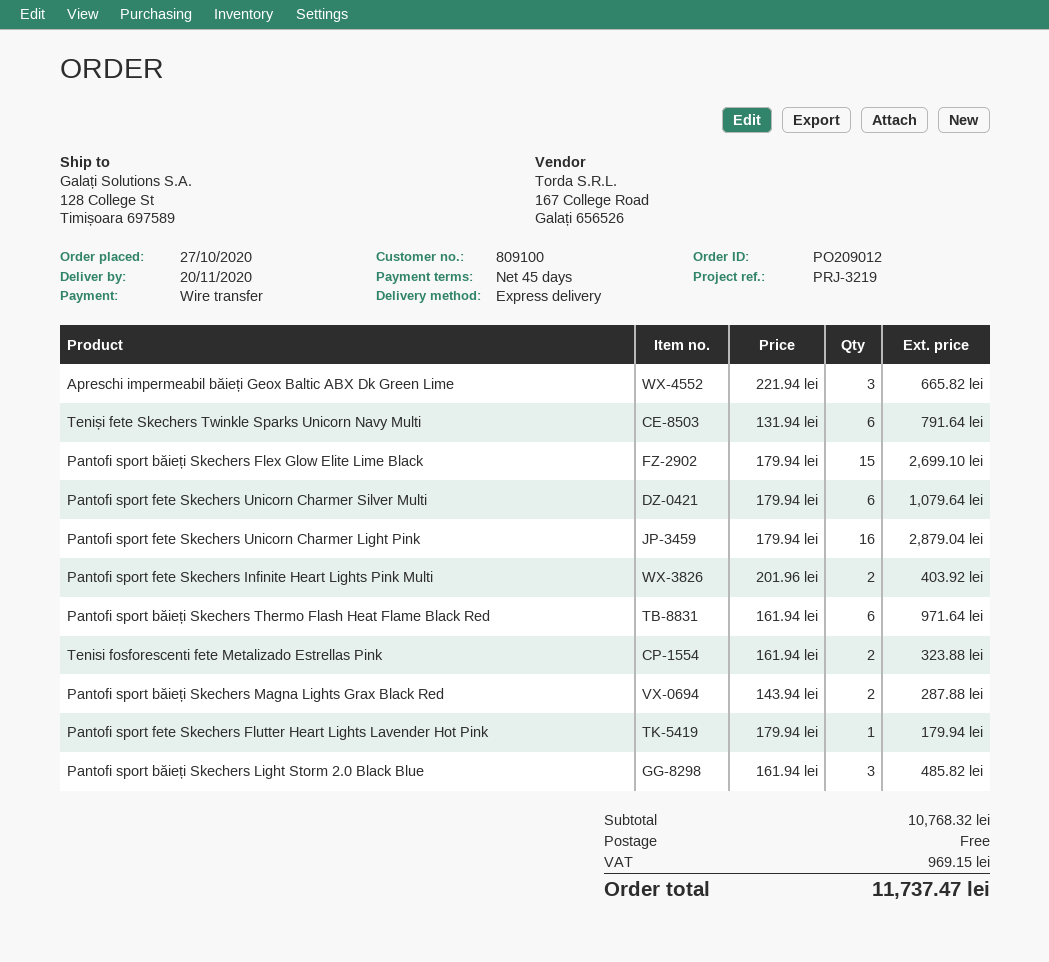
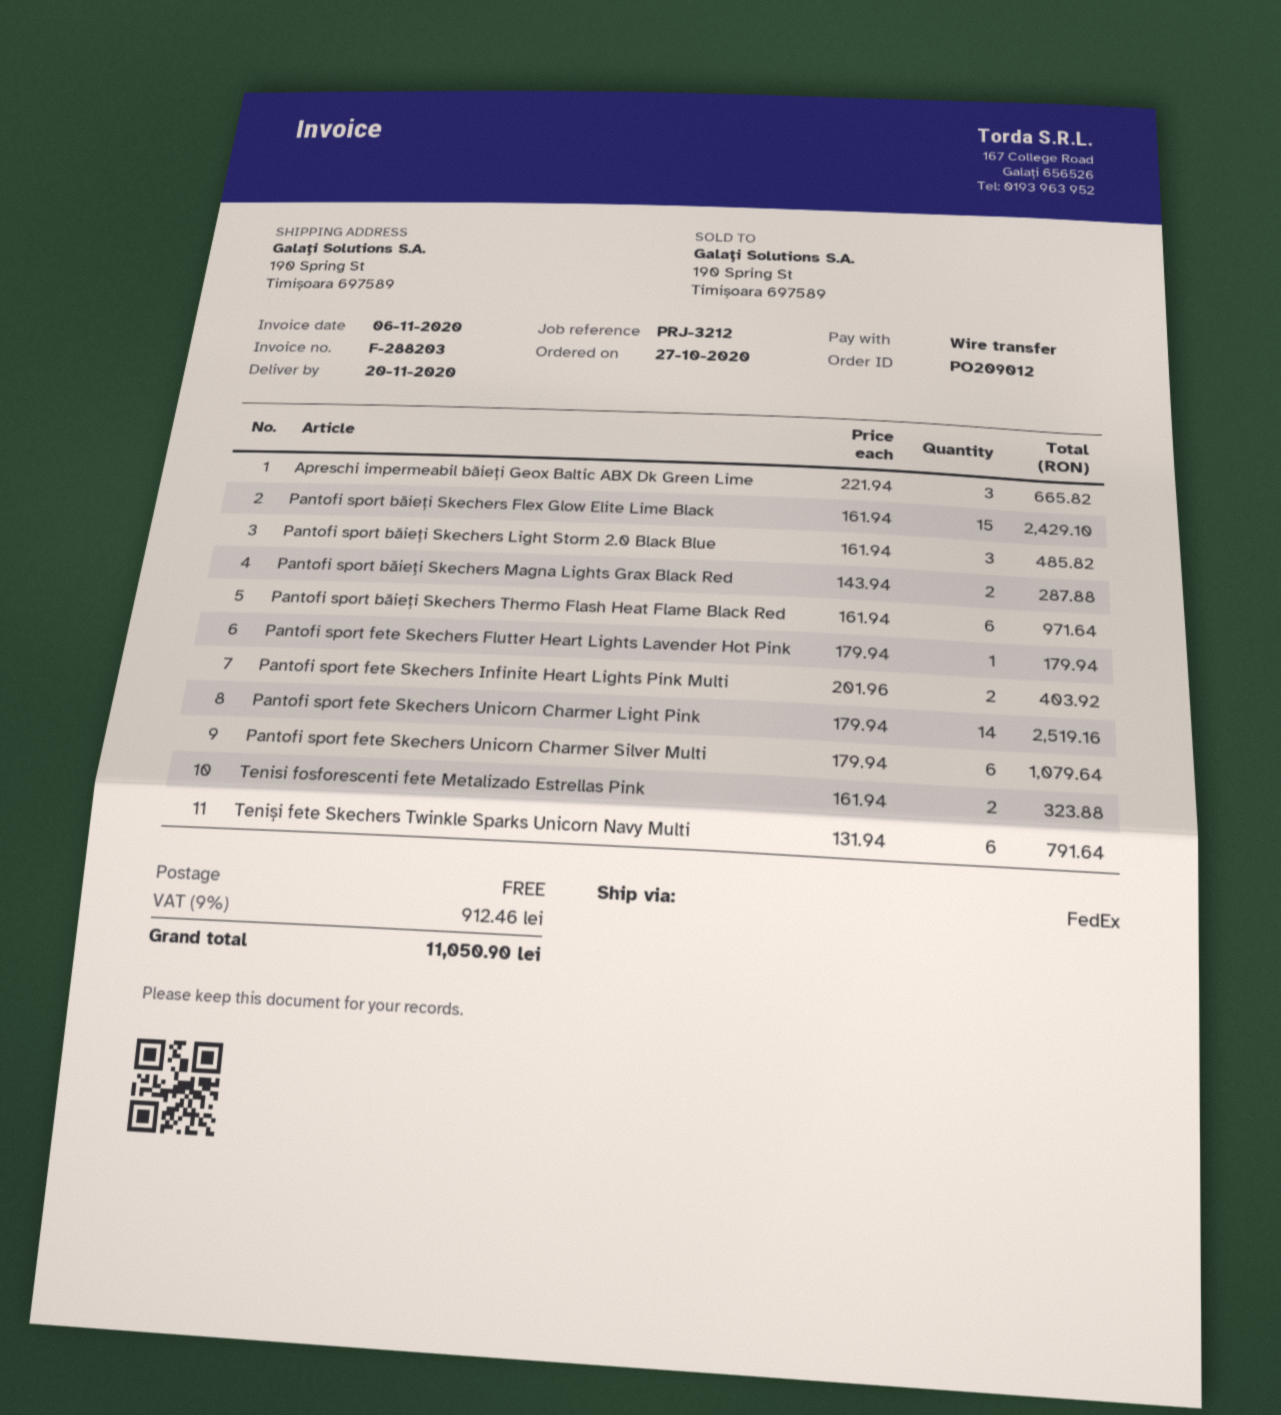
reference: PRJ-3219 -> PRJ-3212
shipping method: express -> FedEx
ship to: 128 College St, Timișoara 697589 -> 190 Spring St, Timișoara 697589
Pantofi sport băieți Skechers Flex Glow Elite Lime Black: 15 x 179.94 = 2699.10 -> 15 x 161.94 = 2429.10
Pantofi sport fete Skechers Unicorn Charmer Light Pink: 16 x 179.94 = 2879.04 -> 14 x 179.94 = 2519.16
tax: 969.15 -> 912.46
total: 11737.47 -> 11050.90

